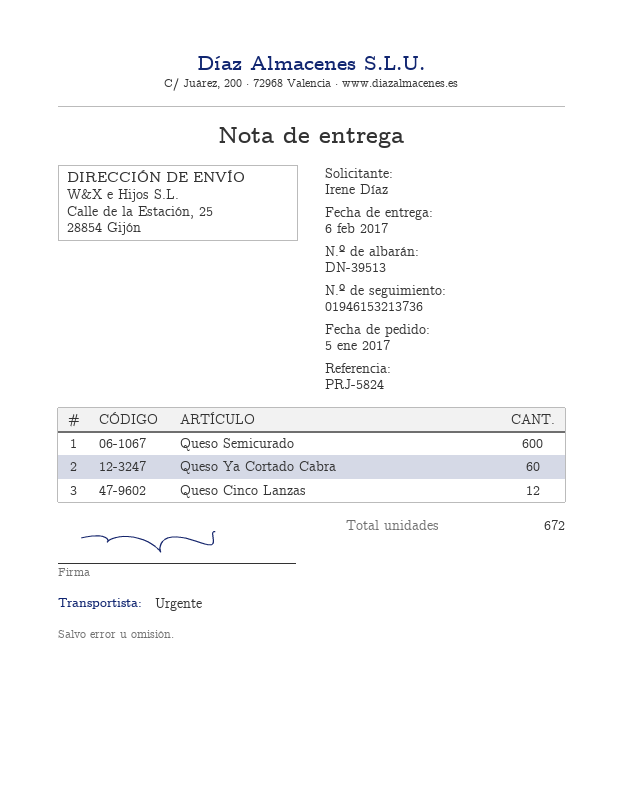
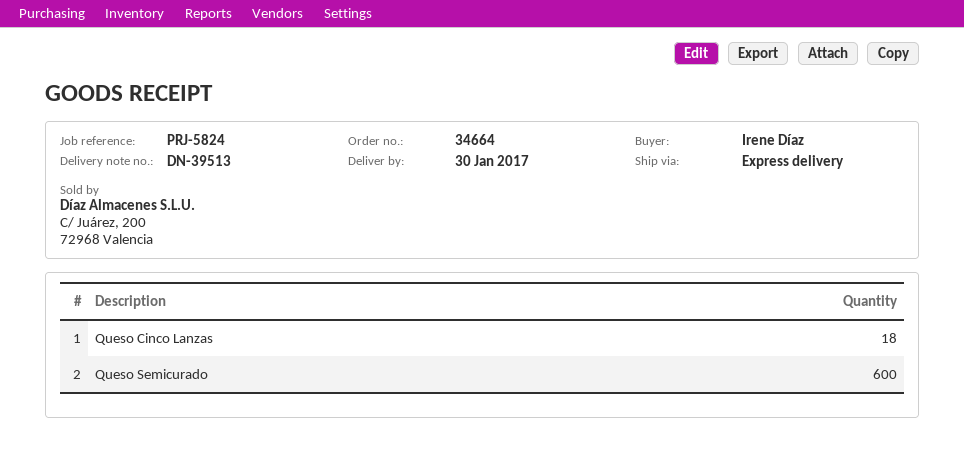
delivery date: 2017-02-06 -> 2017-01-30
Queso Ya Cortado Cabra: 60 -> none
Queso Cinco Lanzas: 12 -> 18

